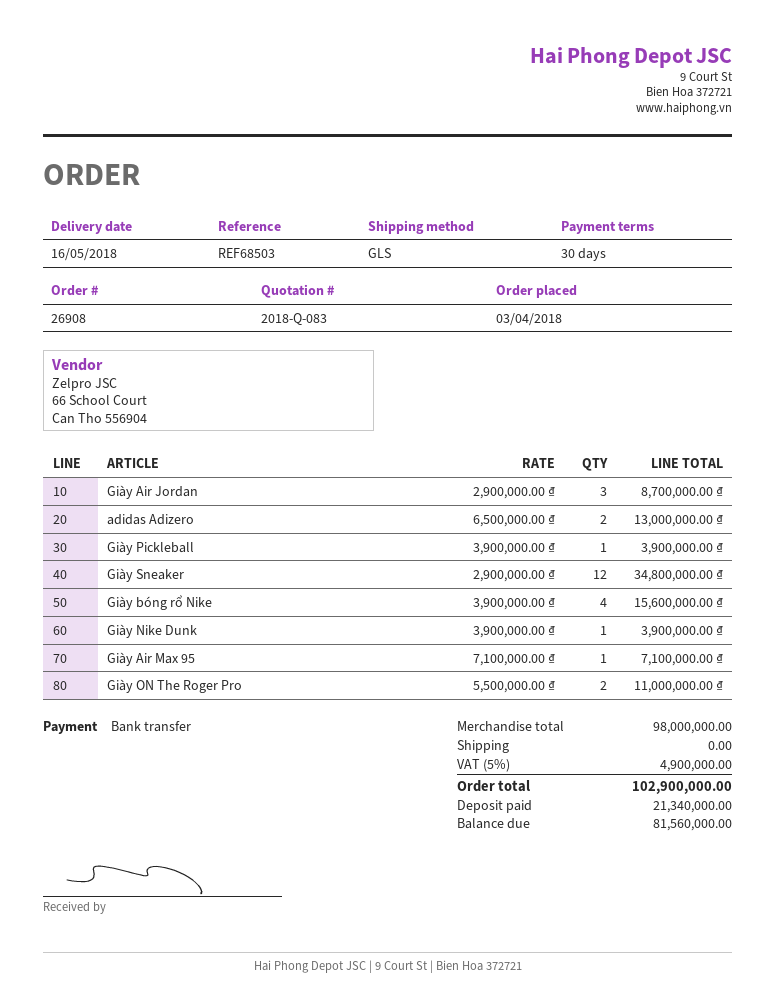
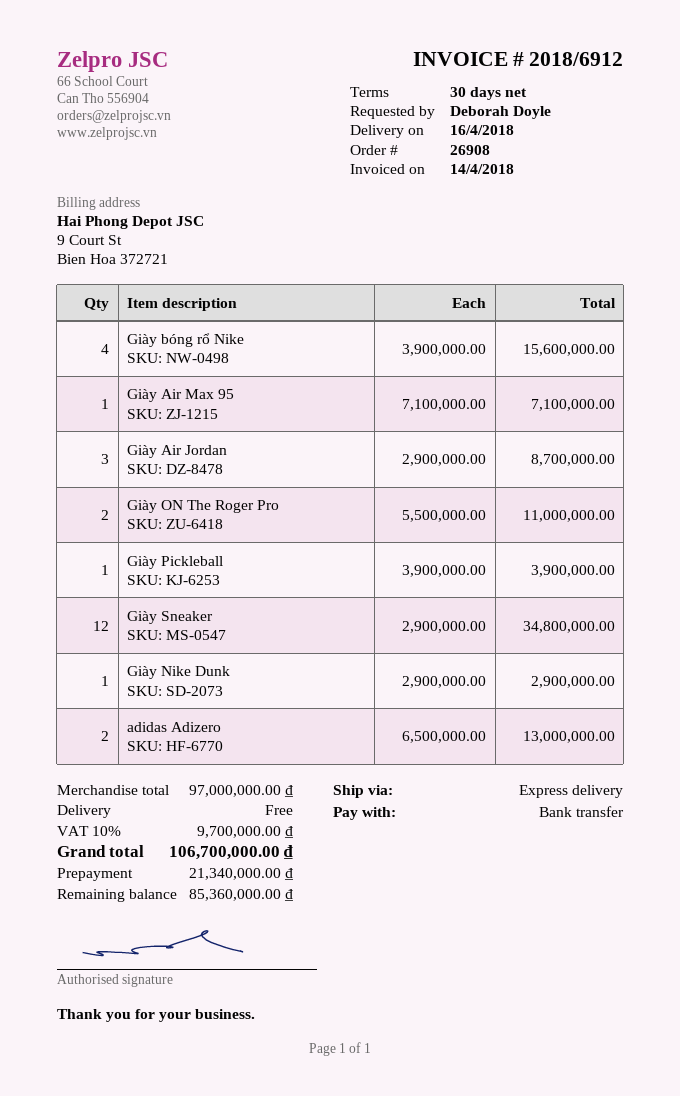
delivery date: 2018-05-16 -> 2018-04-16
shipping method: GLS -> express
Giày Nike Dunk: 1 x 3900000.00 = 3900000.00 -> 1 x 2900000.00 = 2900000.00
subtotal: 98000000.00 -> 97000000.00
tax: 5% = 4900000.00 -> 10% = 9700000.00
total: 102900000.00 -> 106700000.00
balance: 81560000.00 -> 85360000.00

